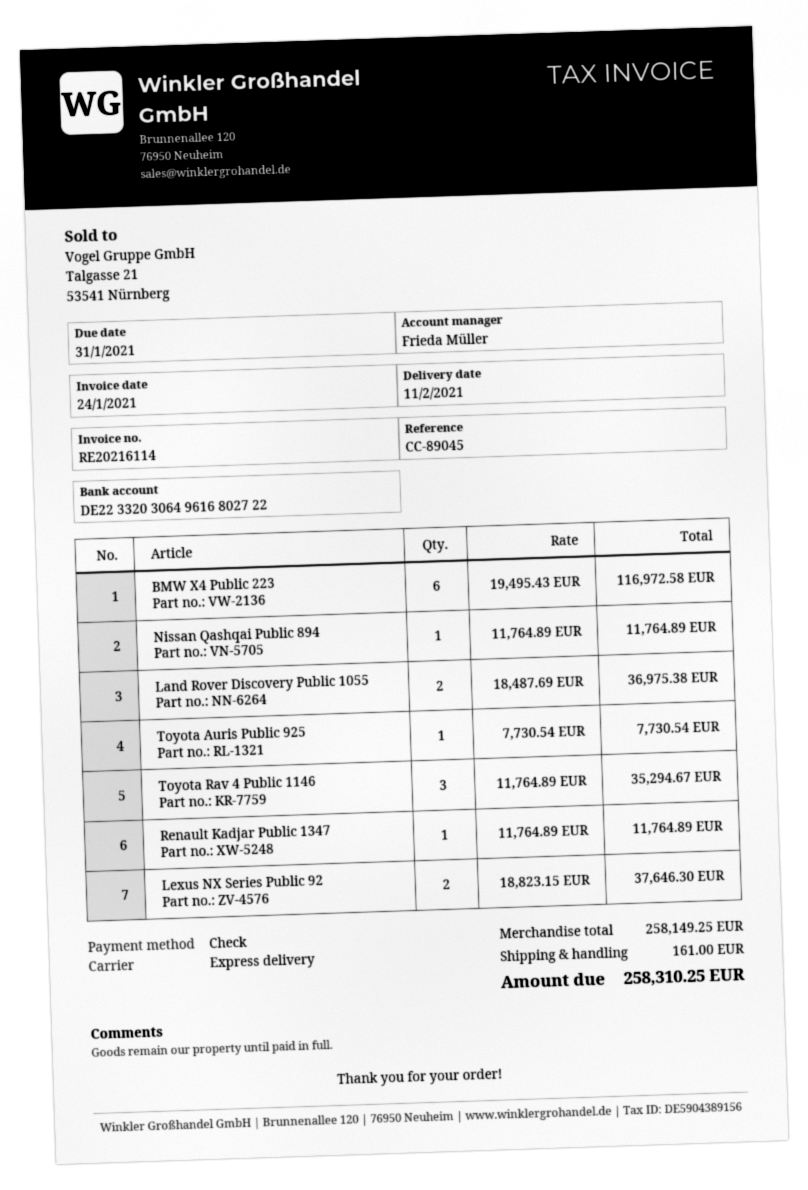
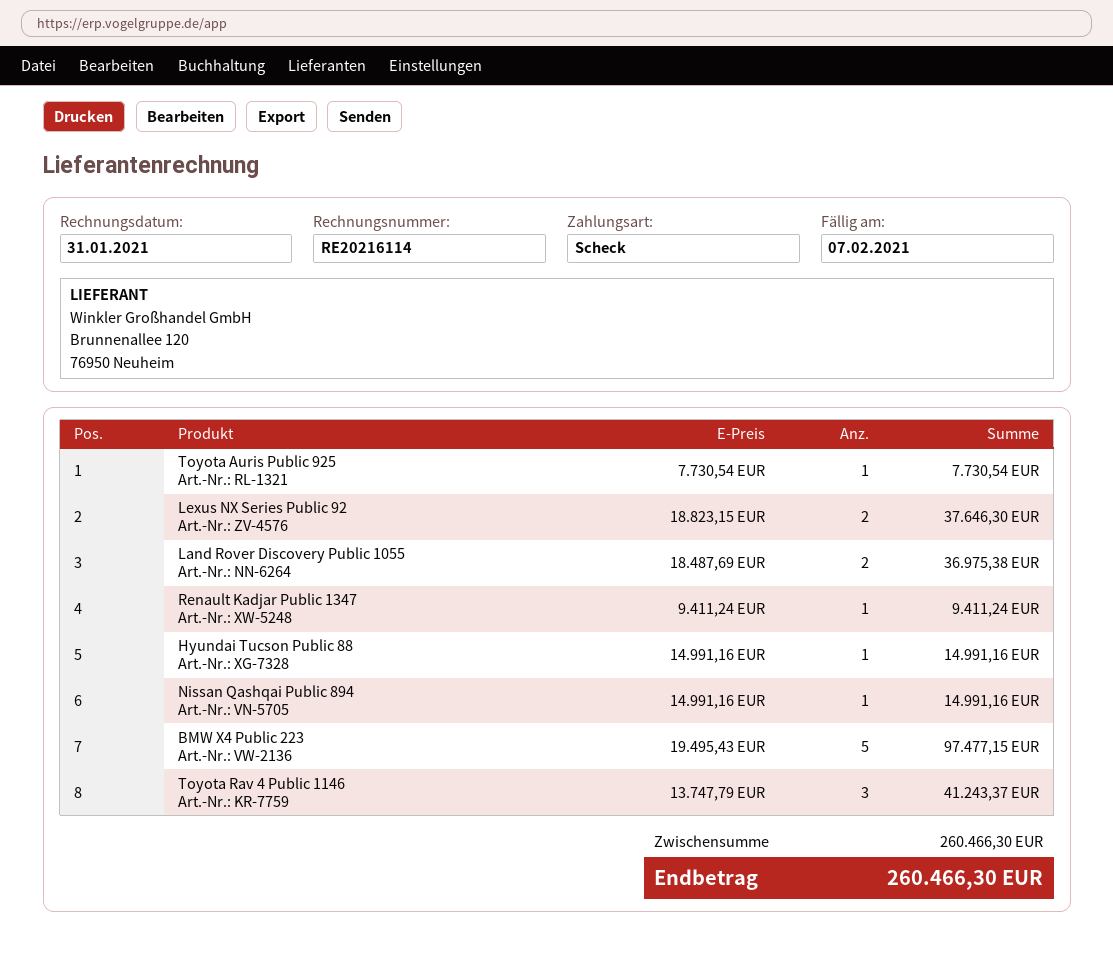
invoice date: 2021-01-24 -> 2021-01-31
due date: 2021-01-31 -> 2021-02-07
BMW X4 Public 223: 6 x 19495.43 = 116972.58 -> 5 x 19495.43 = 97477.15
Nissan Qashqai Public 894: 1 x 11764.89 = 11764.89 -> 1 x 14991.16 = 14991.16
Toyota Rav 4 Public 1146: 3 x 11764.89 = 35294.67 -> 3 x 13747.79 = 41243.37
Renault Kadjar Public 1347: 1 x 11764.89 = 11764.89 -> 1 x 9411.24 = 9411.24
Hyundai Tucson Public 88: none -> 1 x 14991.16 = 14991.16
subtotal: 258149.25 -> 260466.30
shipping: 161.00 -> none
total: 258310.25 -> 260466.30

